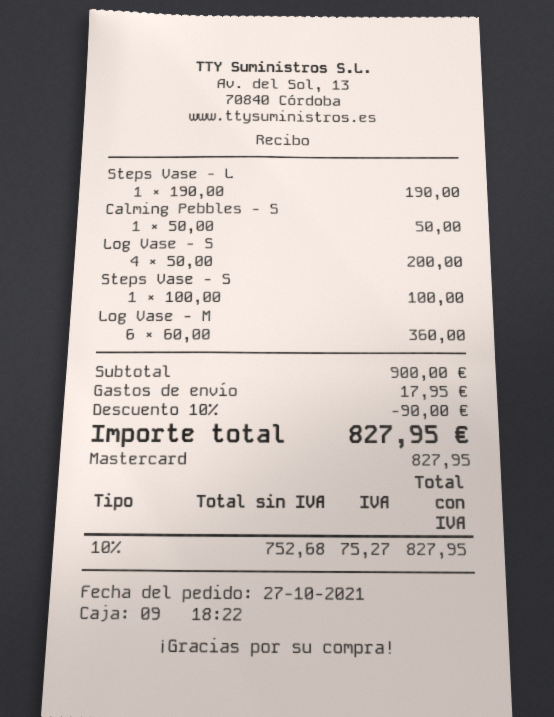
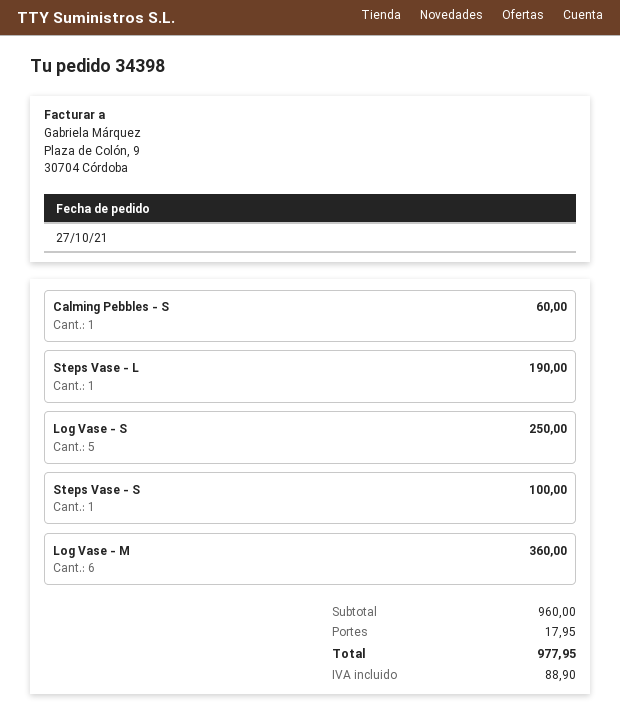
Calming Pebbles - S: 1 for 50.00 -> 1 for 60.00
Log Vase - S: 4 for 200.00 -> 5 for 250.00
subtotal: 900.00 -> 960.00
discount: 10% = 90.00 -> none
tax: 75.27 -> 88.90
total: 827.95 -> 977.95

